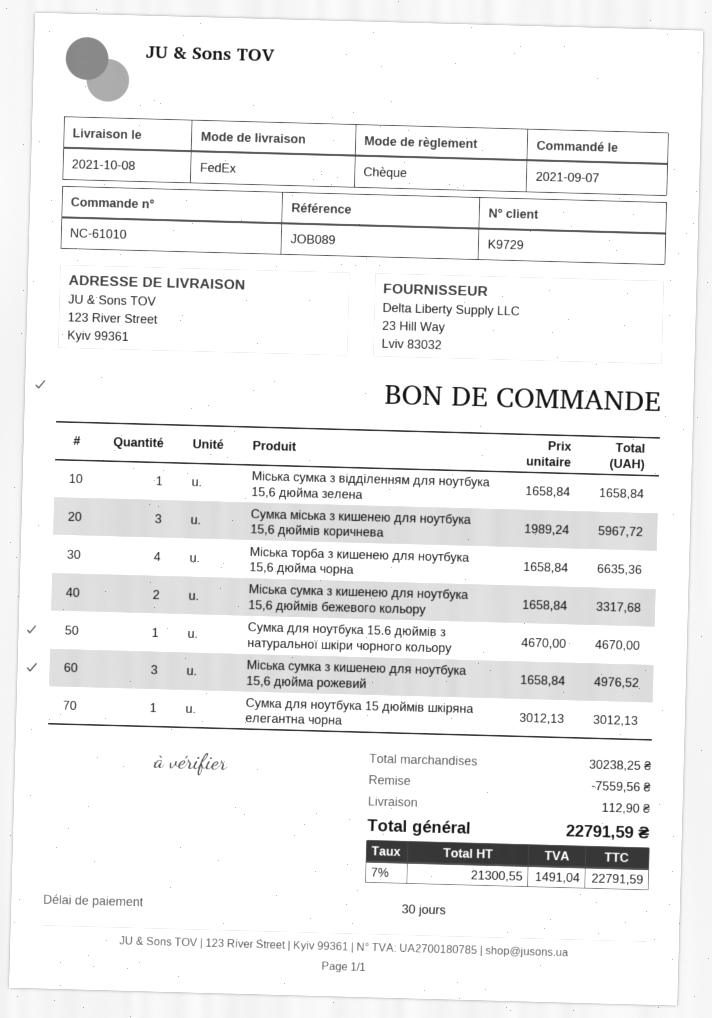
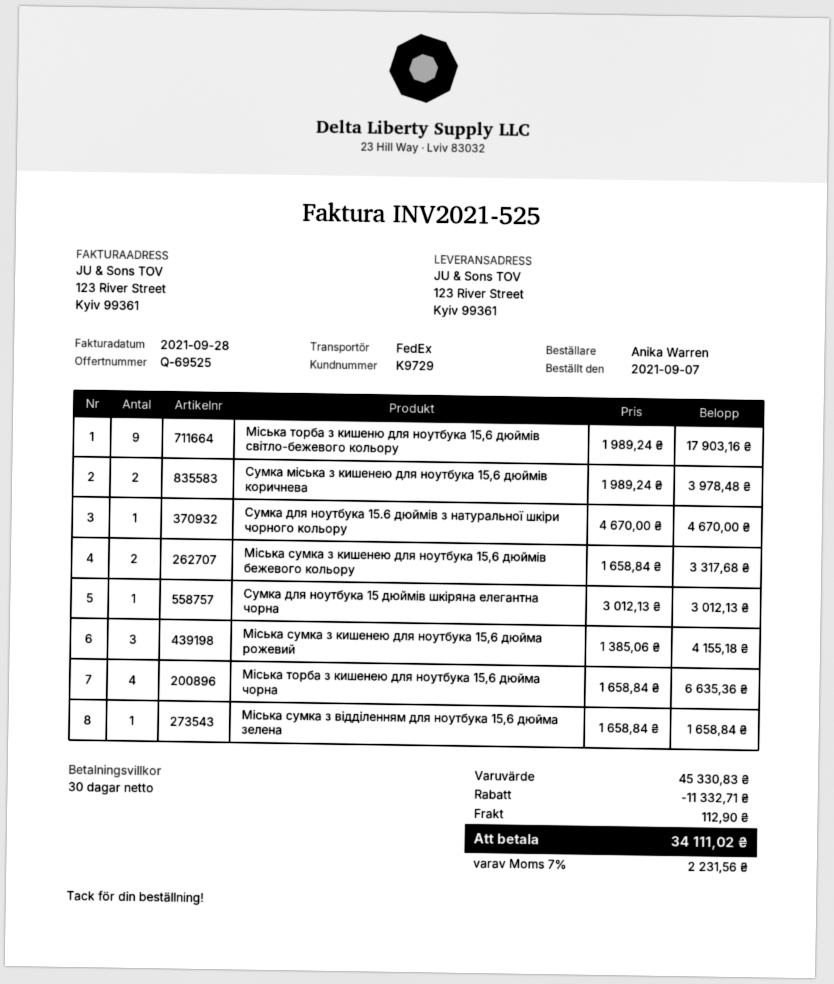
Сумка міська з кишенею для ноутбука 15,6 дюймів коричнева: 3 x 1989.24 = 5967.72 -> 2 x 1989.24 = 3978.48
Міська сумка з кишенею для ноутбука 15,6 дюйма рожевий: 3 x 1658.84 = 4976.52 -> 3 x 1385.06 = 4155.18
Міська торба з кишеню для ноутбука 15,6 дюймів світло-бежевого кольору: none -> 9 x 1989.24 = 17903.16
subtotal: 30238.25 -> 45330.83
discount: 7559.56 -> 11332.71
tax: 7% = 1491.04 -> 7% = 2231.56
total: 22791.59 -> 34111.02

